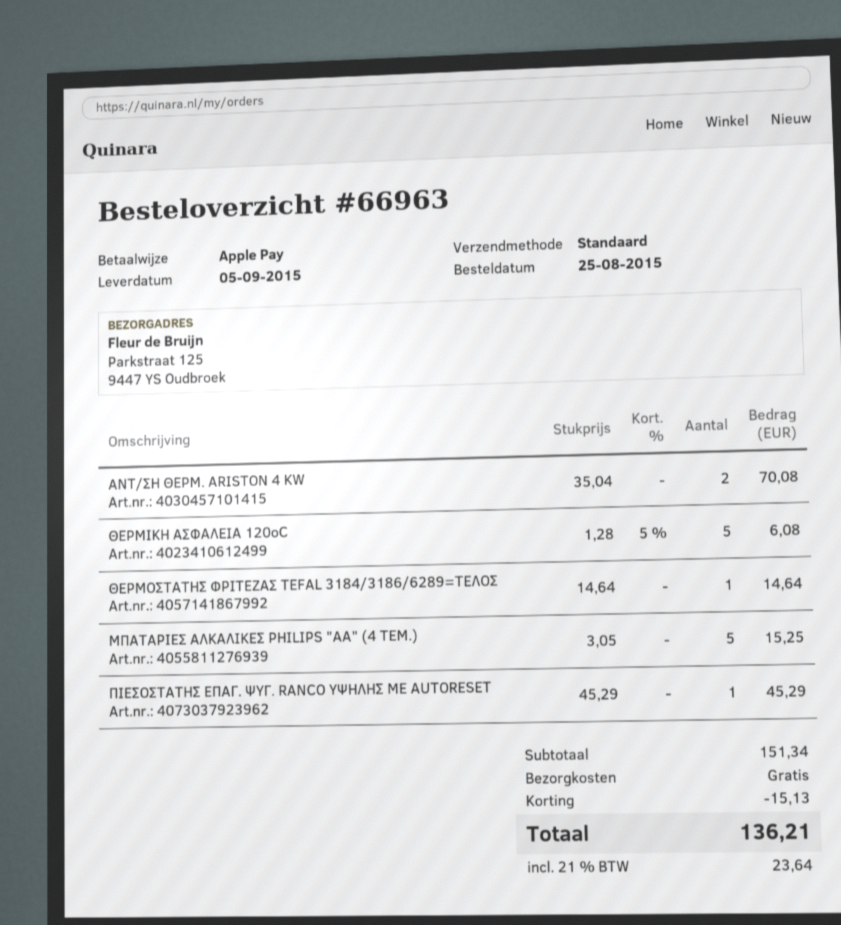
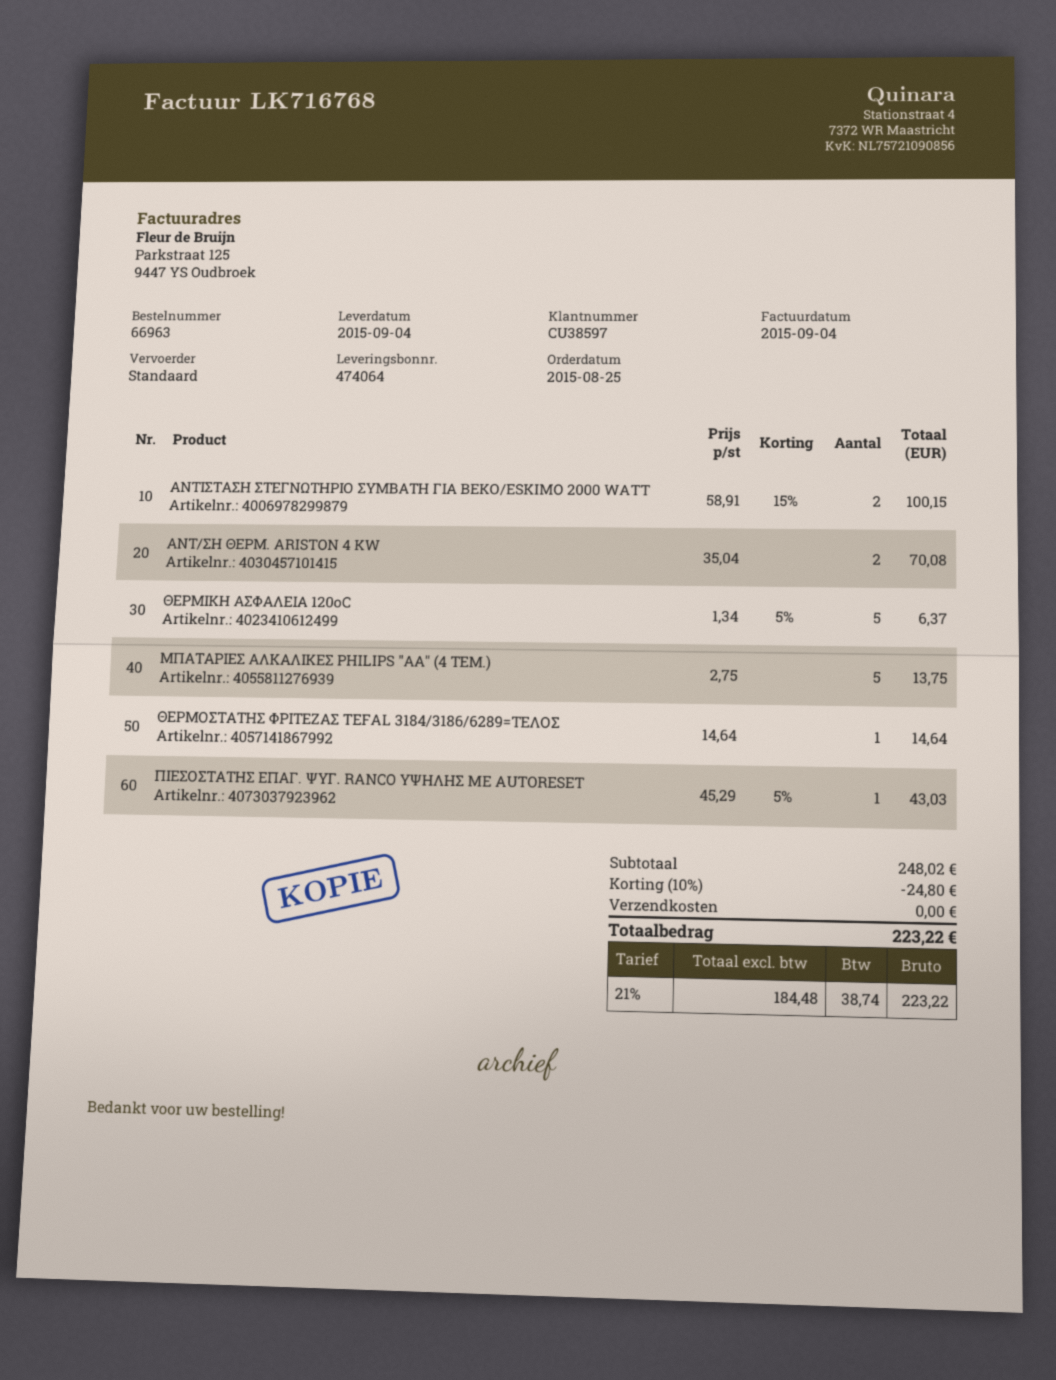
delivery date: 2015-09-05 -> 2015-09-04
ΘΕΡΜΙΚΗ ΑΣΦΑΛΕΙΑ 120oC: 5 x 1.28 - 5% = 6.08 -> 5 x 1.34 - 5% = 6.37
ΜΠΑΤΑΡΙΕΣ ΑΛΚΑΛΙΚΕΣ PHILIPS "ΑΑ" (4 ΤΕΜ.): 5 x 3.05 = 15.25 -> 5 x 2.75 = 13.75
ΠΙΕΣΟΣΤΑΤΗΣ ΕΠΑΓ. ΨΥΓ. RANCO ΥΨΗΛΗΣ ME AUTORESET: 1 x 45.29 = 45.29 -> 1 x 45.29 - 5% = 43.03
ΑΝΤΙΣΤΑΣΗ ΣΤΕΓΝΩΤΗΡΙΟ ΣΥΜΒΑΤΗ ΓΙΑ ΒΕΚΟ/ESKIMO 2000 WATT: none -> 2 x 58.91 - 15% = 100.15
subtotal: 151.34 -> 248.02
discount: 15.13 -> 24.80
tax: 21% = 23.64 -> 21% = 38.74
total: 136.21 -> 223.22

